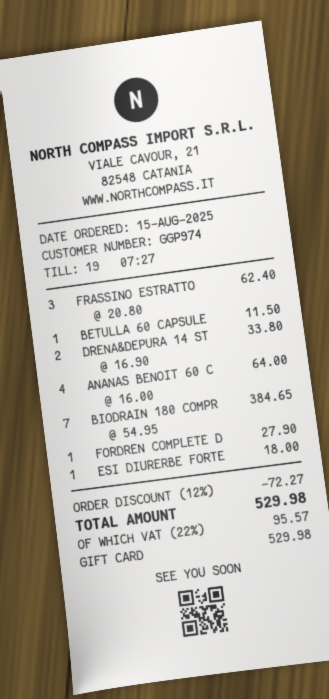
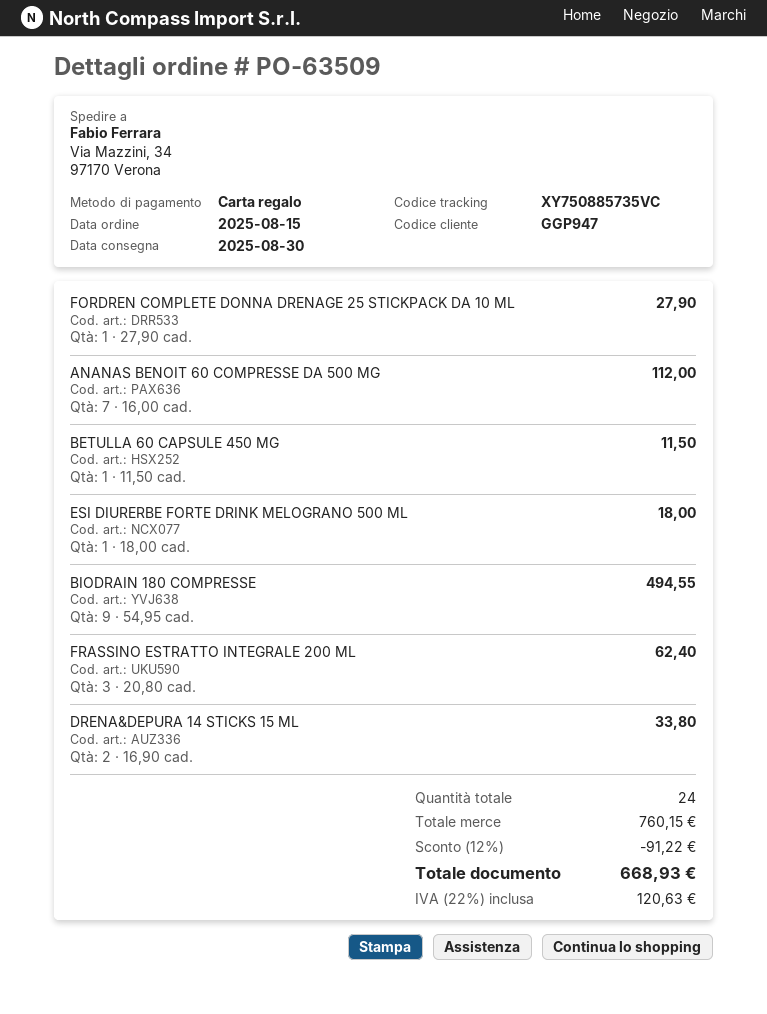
customer number: GGP974 -> GGP947
ANANAS BENOIT 60 C: 4 x 16.00 = 64.00 -> 7 x 16.00 = 112.00
BIODRAIN 180 COMPR: 7 x 54.95 = 384.65 -> 9 x 54.95 = 494.55
discount: 12% = 72.27 -> 12% = 91.22
tax: 22% = 95.57 -> 22% = 120.63
total: 529.98 -> 668.93

